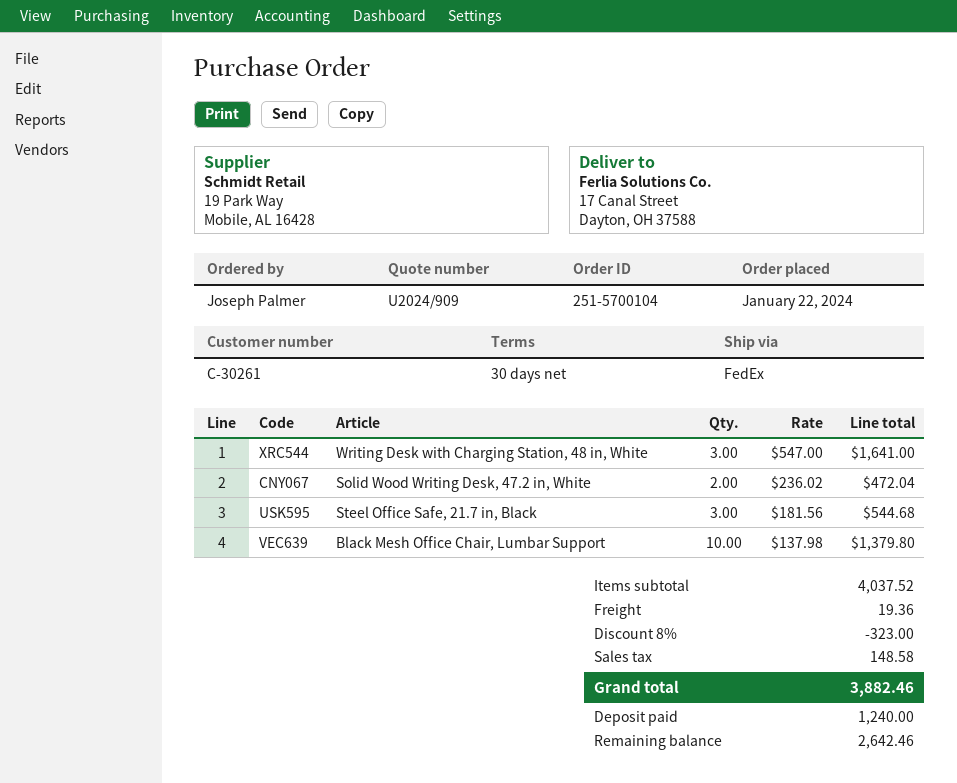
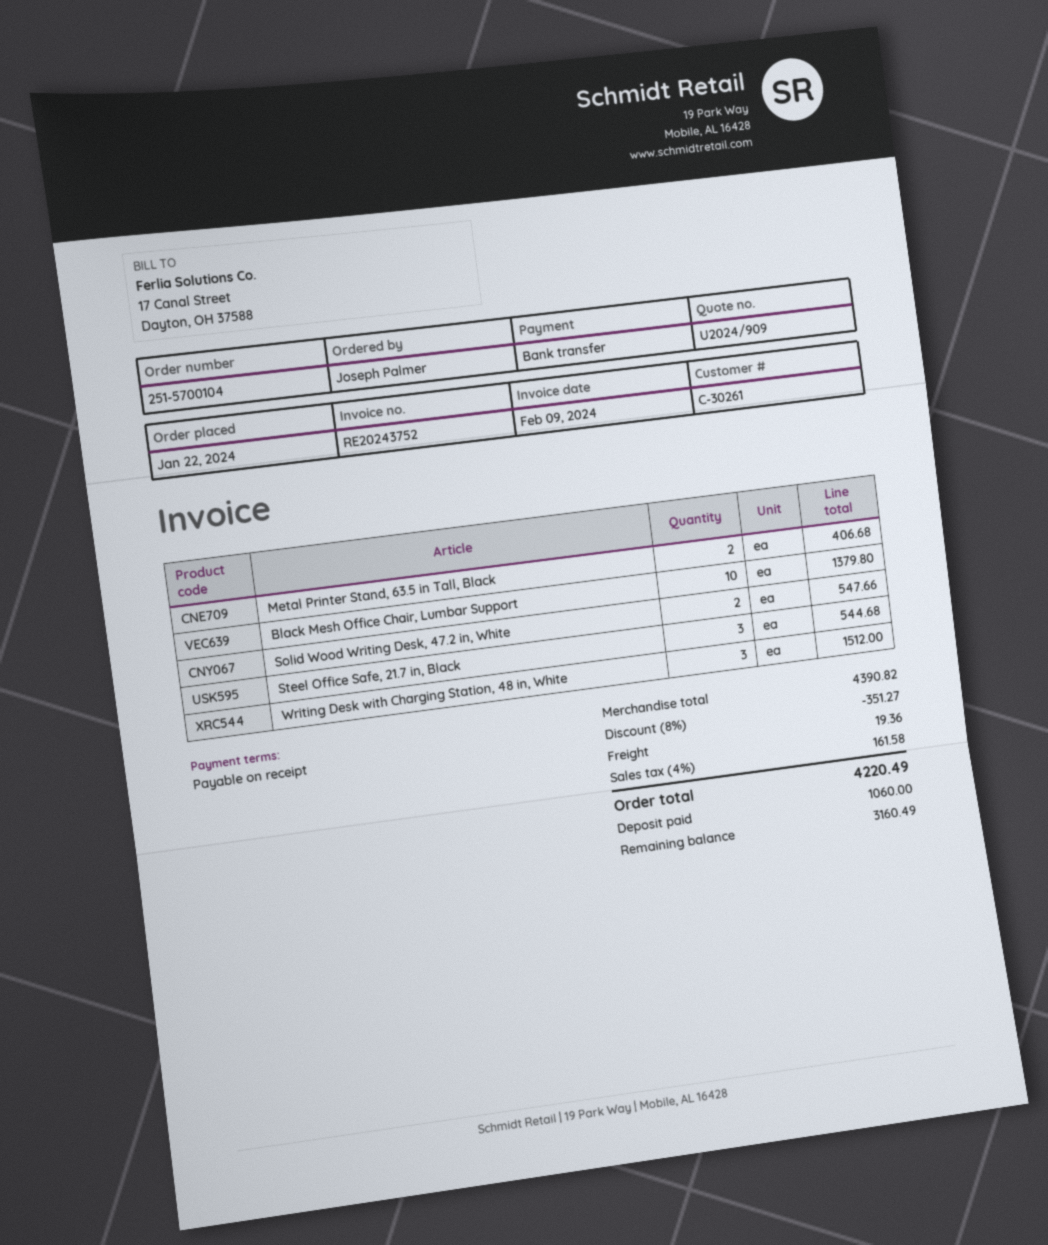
payment terms: 30 days -> on receipt
Writing Desk with Charging Station, 48 in, White: 3 for 1641.00 -> 3 for 1512.00
Solid Wood Writing Desk, 47.2 in, White: 2 for 472.04 -> 2 for 547.66
Metal Printer Stand, 63.5 in Tall, Black: none -> 2 for 406.68
subtotal: 4037.52 -> 4390.82
discount: 8% = 323.00 -> 8% = 351.27
tax: 148.58 -> 161.58
total: 3882.46 -> 4220.49
deposit: 1240.00 -> 1060.00
balance: 2642.46 -> 3160.49

